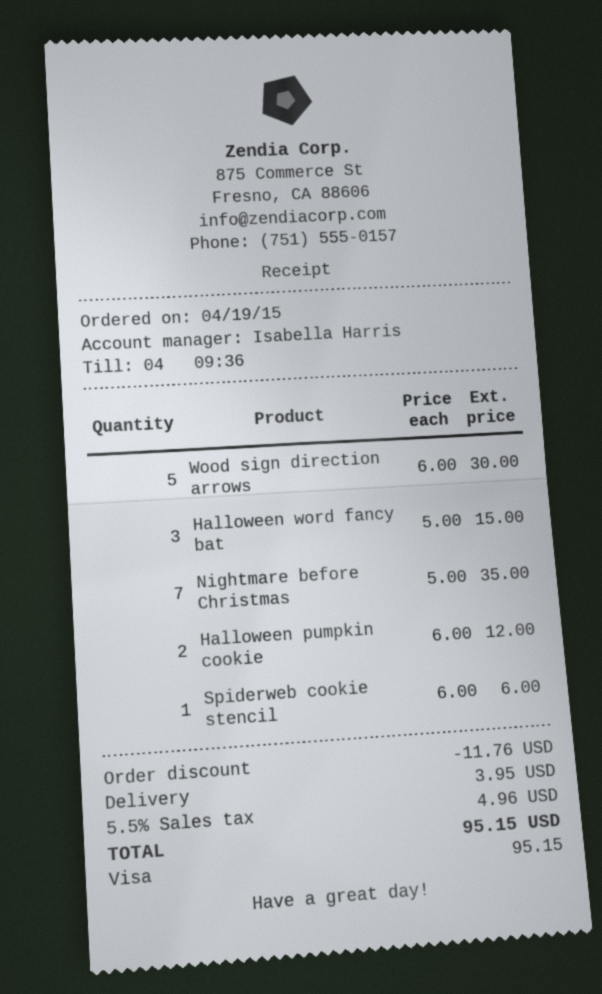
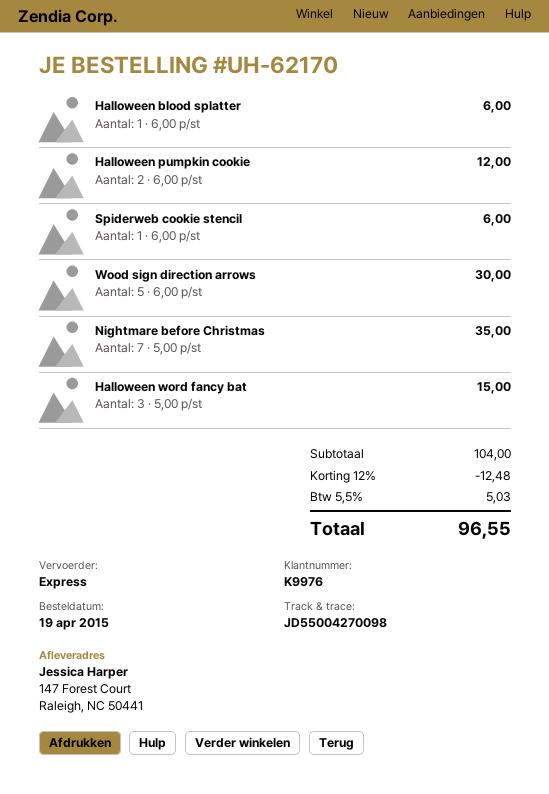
Halloween blood splatter: none -> 1 x 6.00 = 6.00
discount: 11.76 -> 12.48
shipping: 3.95 -> none
tax: 5.5% = 4.96 -> 5.5% = 5.03
total: 95.15 -> 96.55

